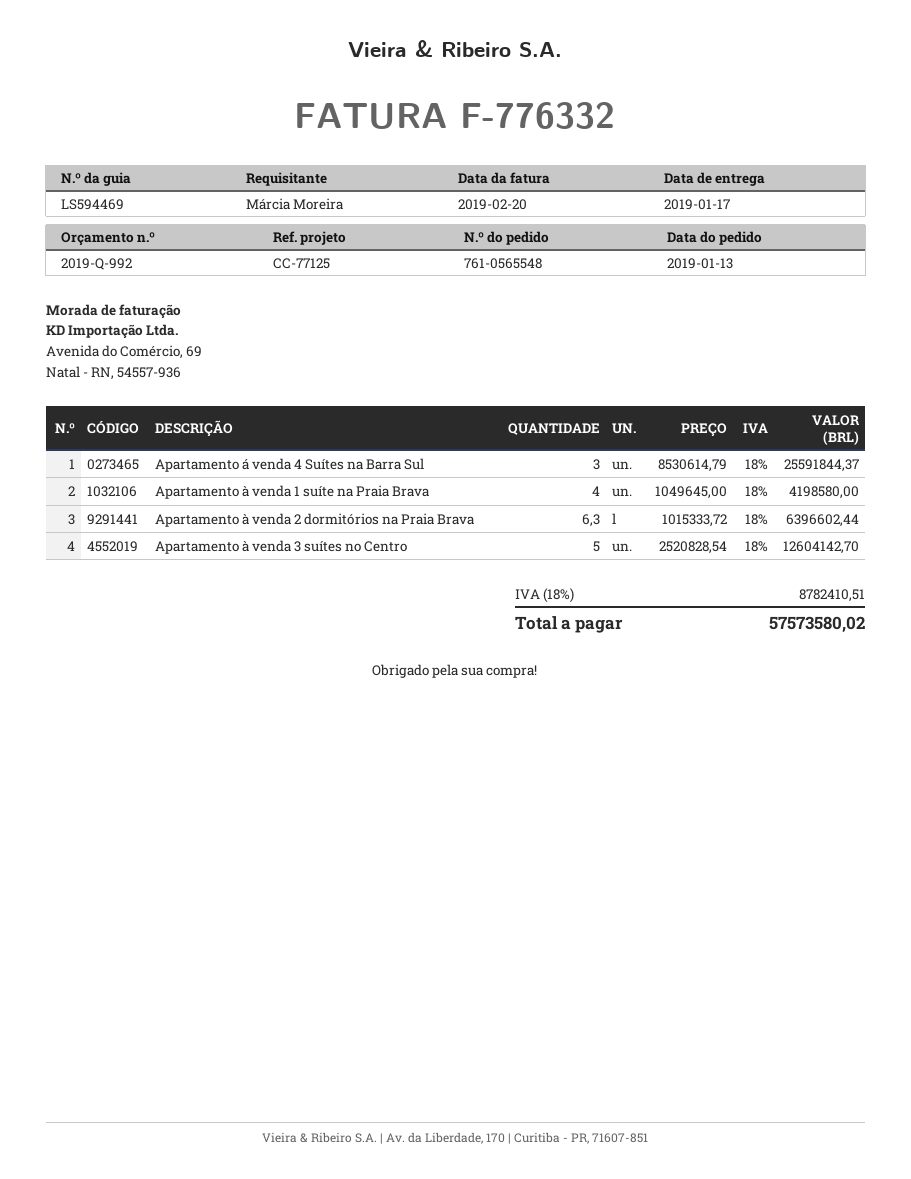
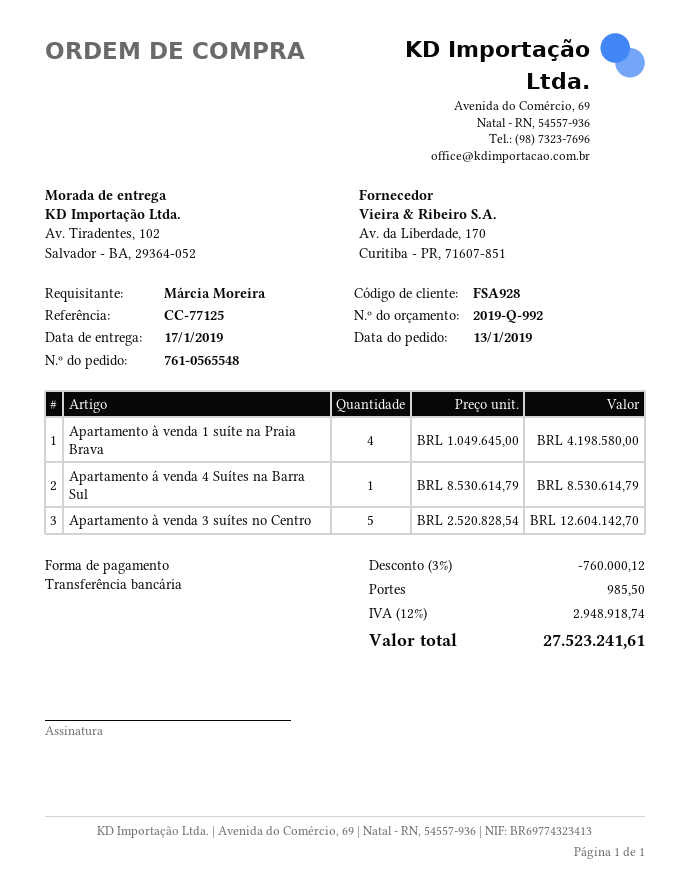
Apartamento á venda 4 Suítes na Barra Sul: 3 x 8530614.79 = 25591844.37 -> 1 x 8530614.79 = 8530614.79
Apartamento à venda 2 dormitórios na Praia Brava: 6.3 x 1015333.72 = 6396602.44 -> none
discount: none -> 3% = 760000.12
shipping: none -> 985.50
tax: 18% = 8782410.51 -> 12% = 2948918.74
total: 57573580.02 -> 27523241.61

